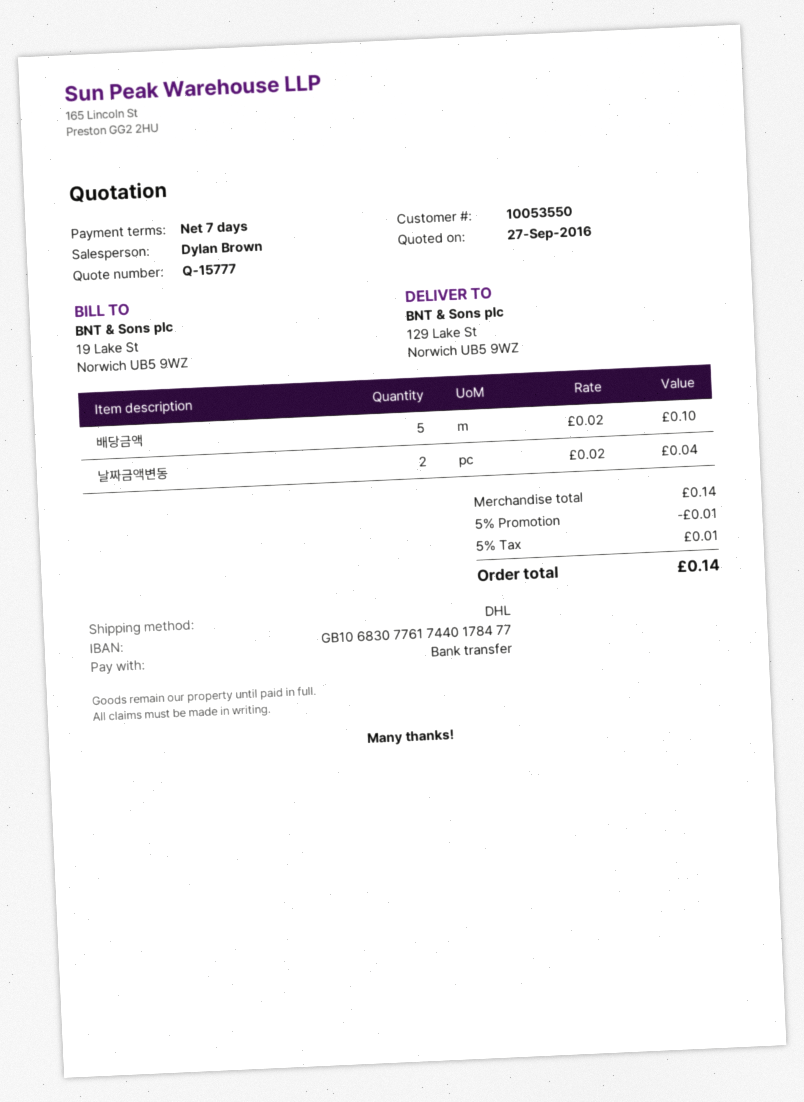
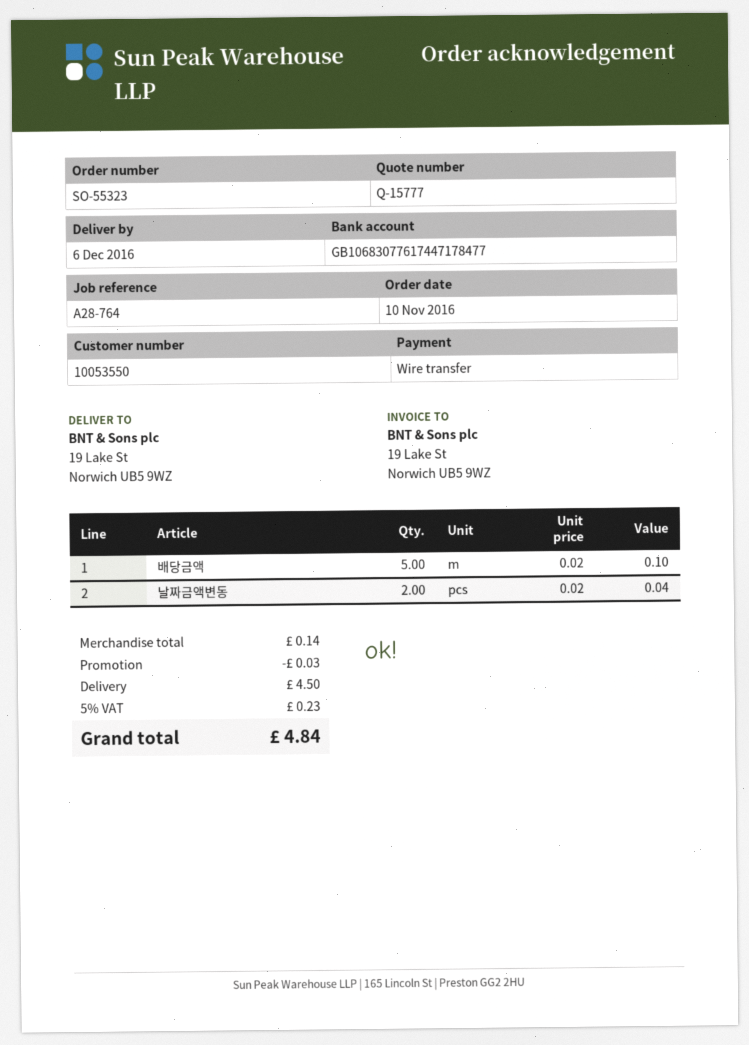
bank account: GB10683077617440178477 -> GB10683077617447178477
ship to: 129 Lake St, Norwich UB5 9WZ -> 19 Lake St, Norwich UB5 9WZ
discount: 0.01 -> 0.03
shipping: none -> 4.50
tax: 5% = 0.01 -> 5% = 0.23
total: 0.14 -> 4.84

